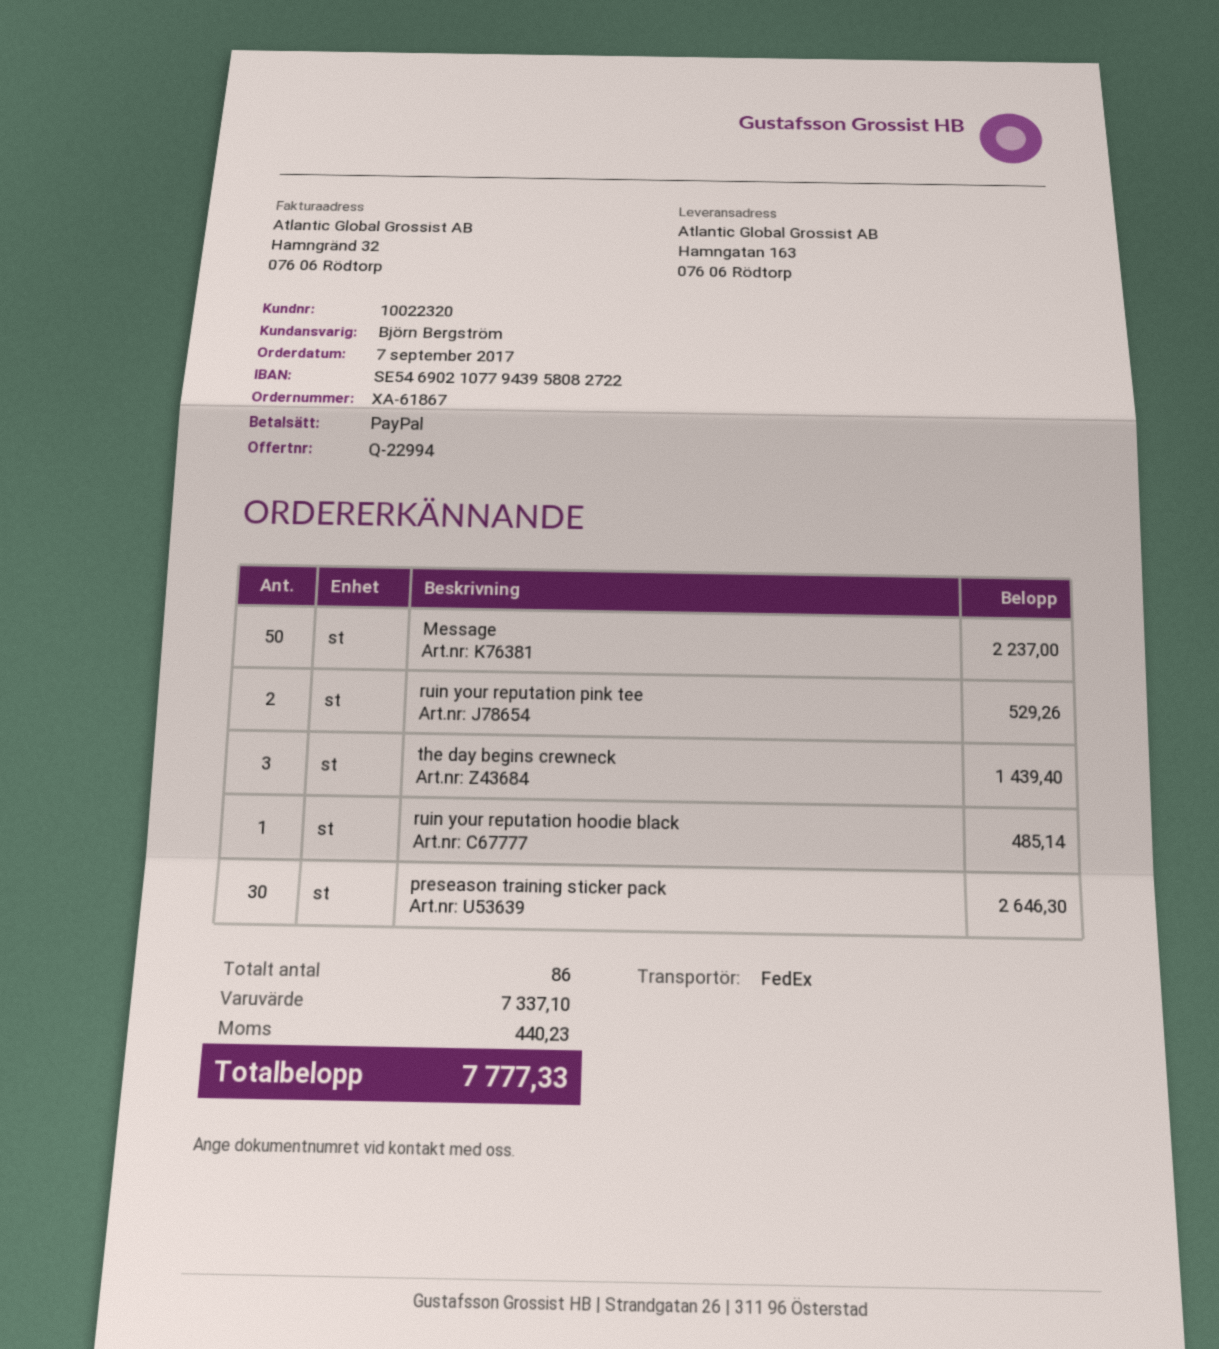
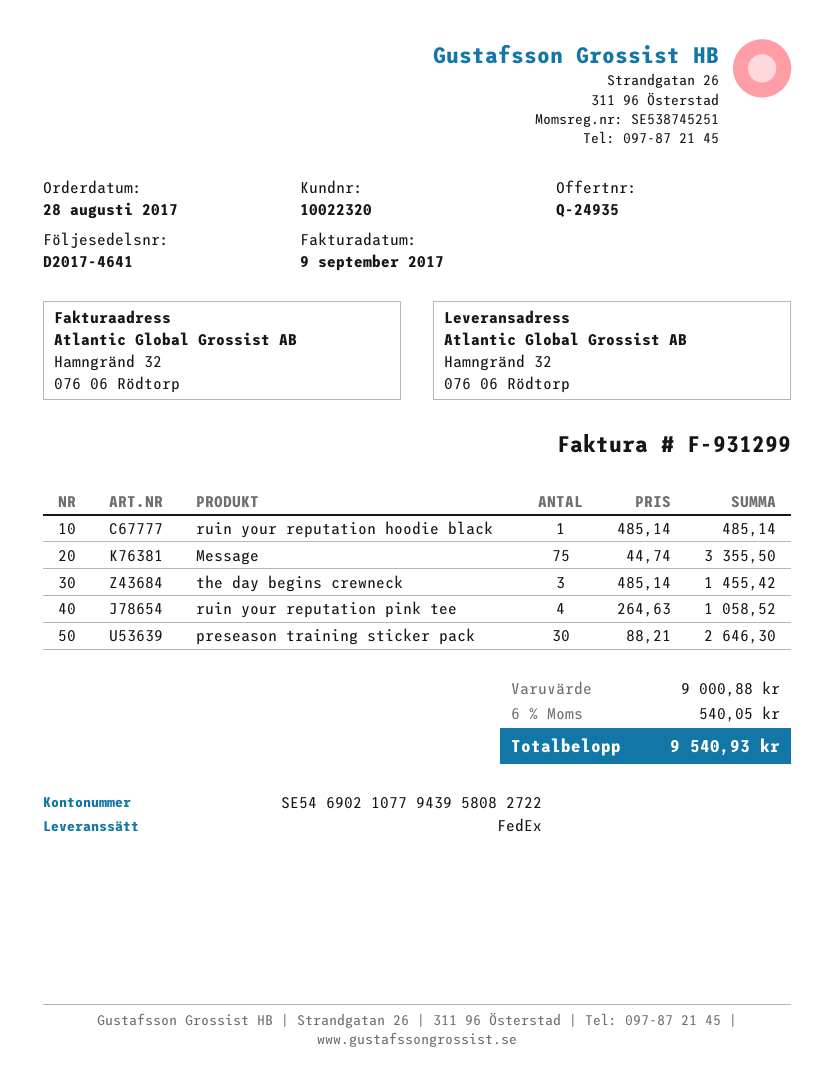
quote number: Q-22994 -> Q-24935
order date: 2017-09-07 -> 2017-08-28
ship to: Hamngatan 163, 076 06 Rödtorp -> Hamngränd 32, 076 06 Rödtorp
Message: 50 for 2237.00 -> 75 for 3355.50
ruin your reputation pink tee: 2 for 529.26 -> 4 for 1058.52
the day begins crewneck: 3 for 1439.40 -> 3 for 1455.42
subtotal: 7337.10 -> 9000.88
tax: 440.23 -> 540.05
total: 7777.33 -> 9540.93

